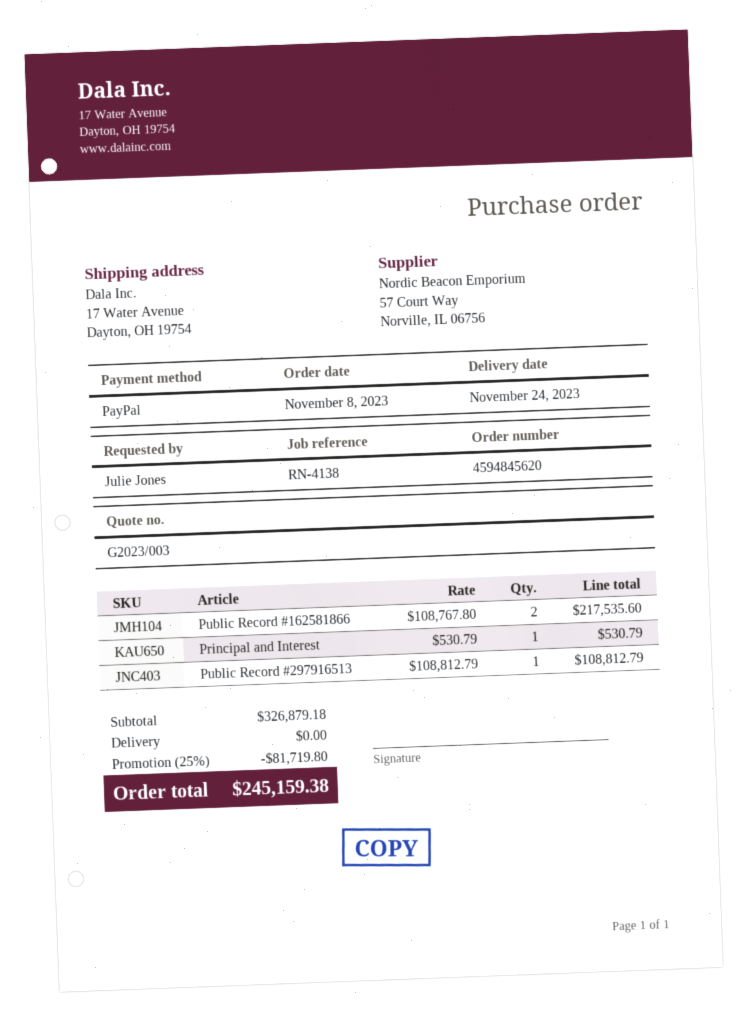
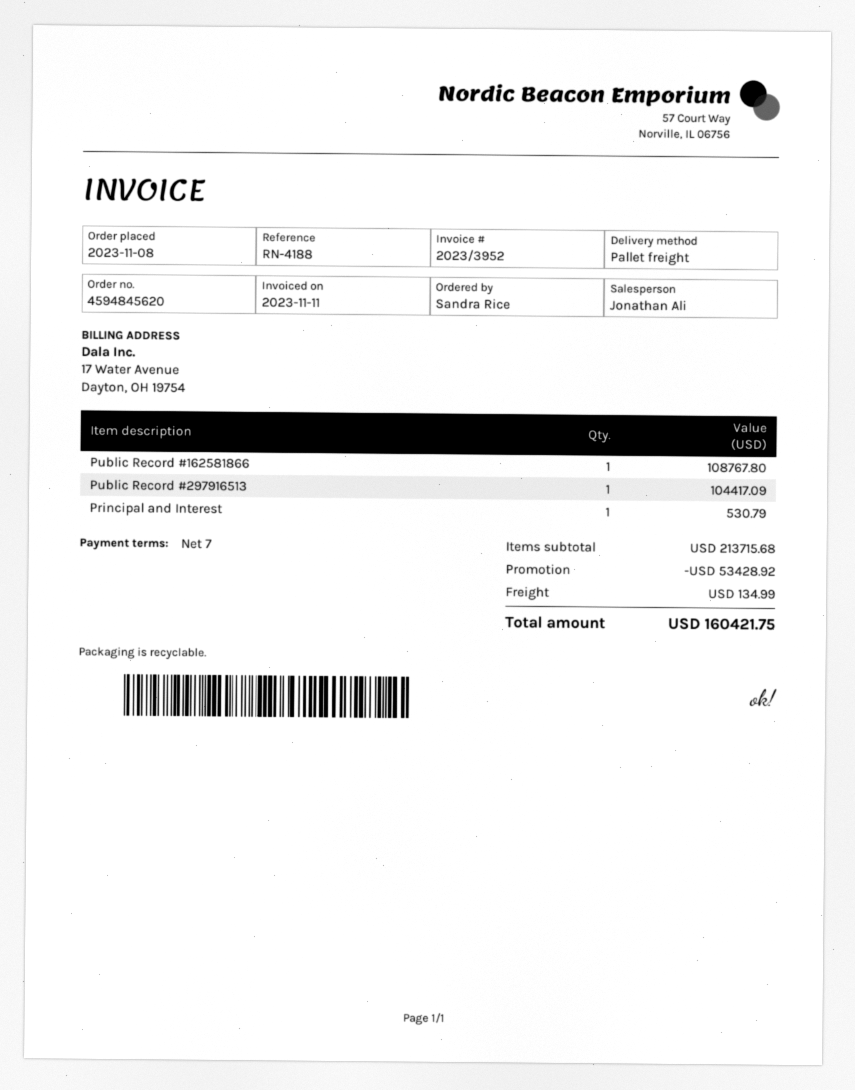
reference: RN-4138 -> RN-4188
ordered by: Julie Jones -> Sandra Rice
Public Record #162581866: 2 for 217535.60 -> 1 for 108767.80
Public Record #297916513: 1 for 108812.79 -> 1 for 104417.09
subtotal: 326879.18 -> 213715.68
discount: 81719.80 -> 53428.92
shipping: 0.00 -> 134.99
total: 245159.38 -> 160421.75

